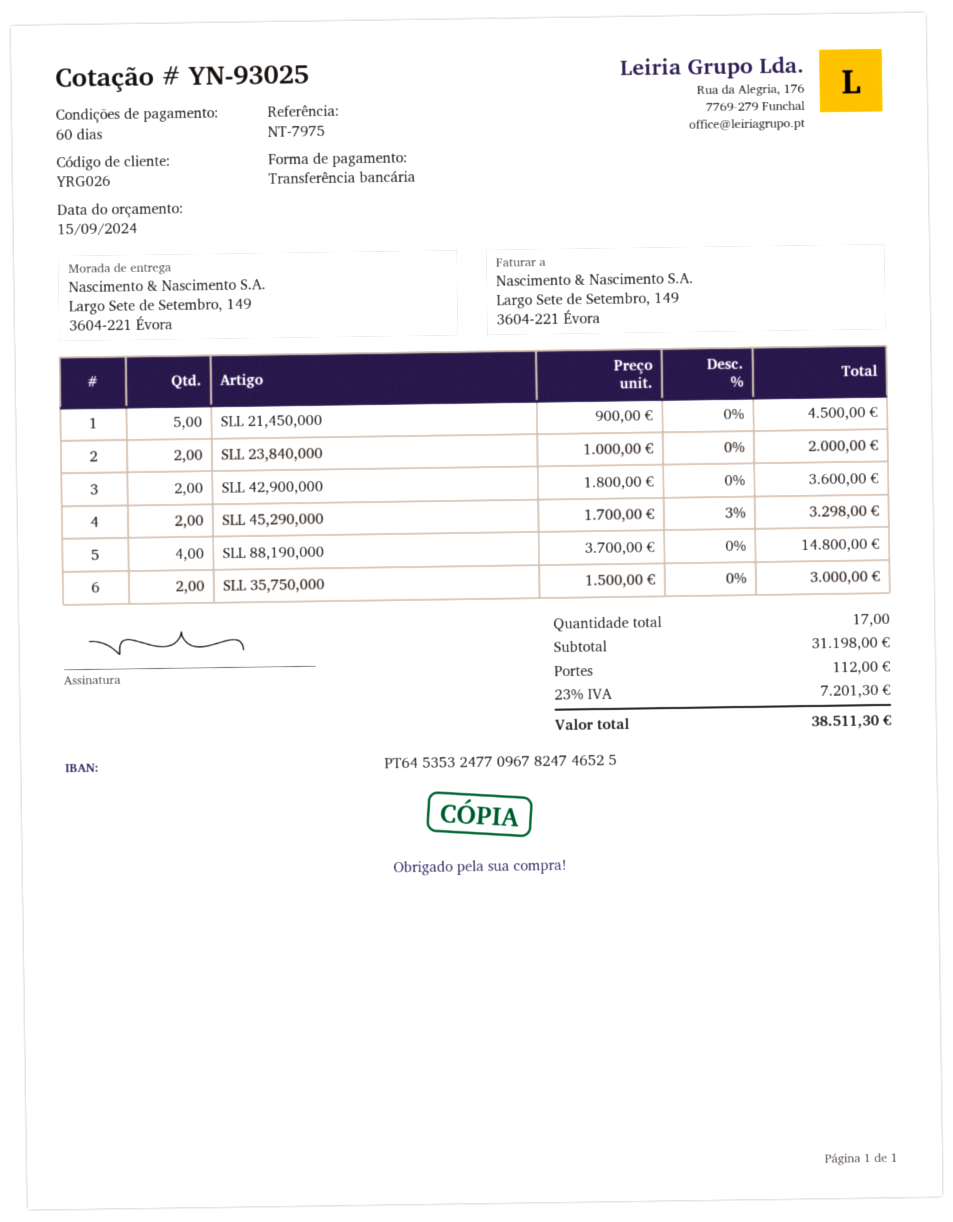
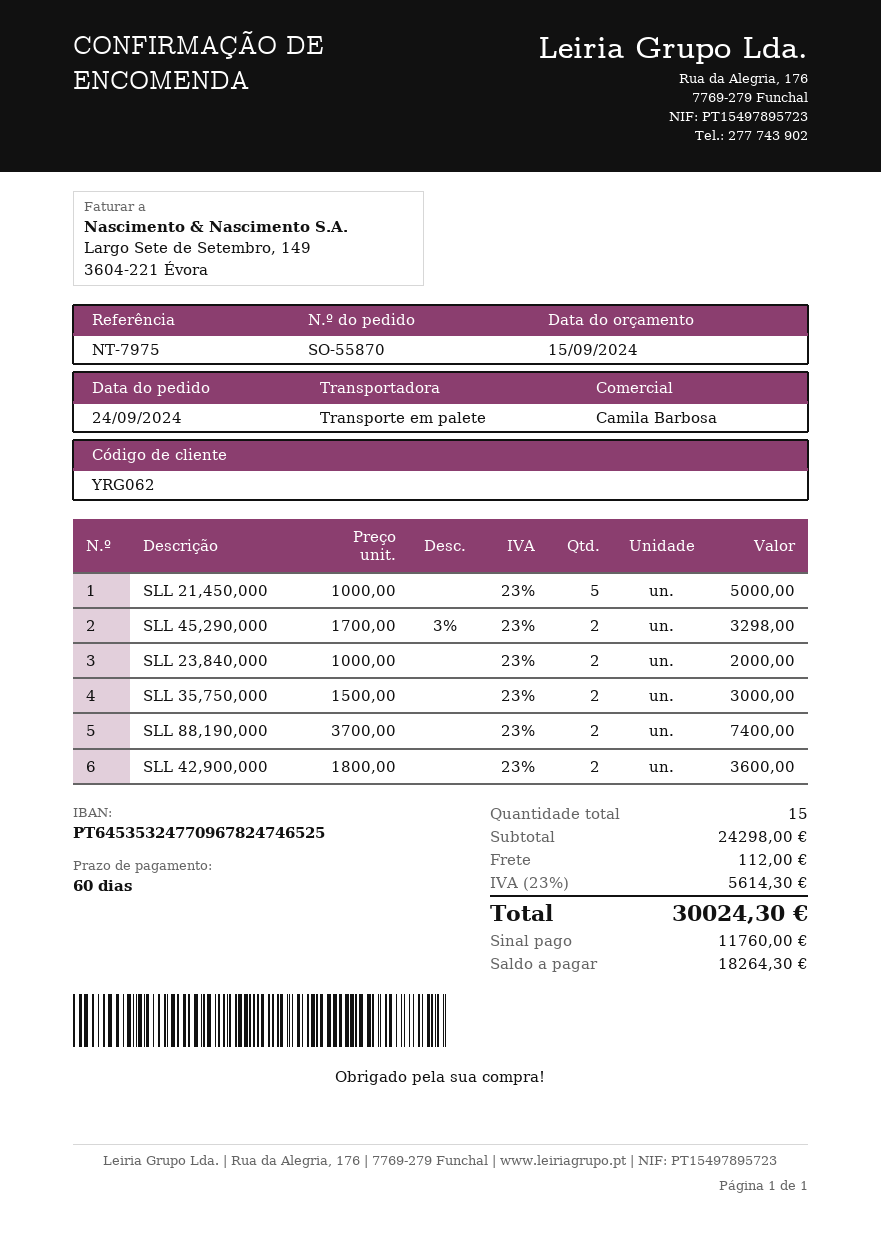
customer number: YRG026 -> YRG062
SLL 21,450,000: 5 x 900.00 = 4500.00 -> 5 x 1000.00 = 5000.00
SLL 88,190,000: 4 x 3700.00 = 14800.00 -> 2 x 3700.00 = 7400.00
total quantity: 17 -> 15
subtotal: 31198.00 -> 24298.00
tax: 23% = 7201.30 -> 23% = 5614.30
total: 38511.30 -> 30024.30

